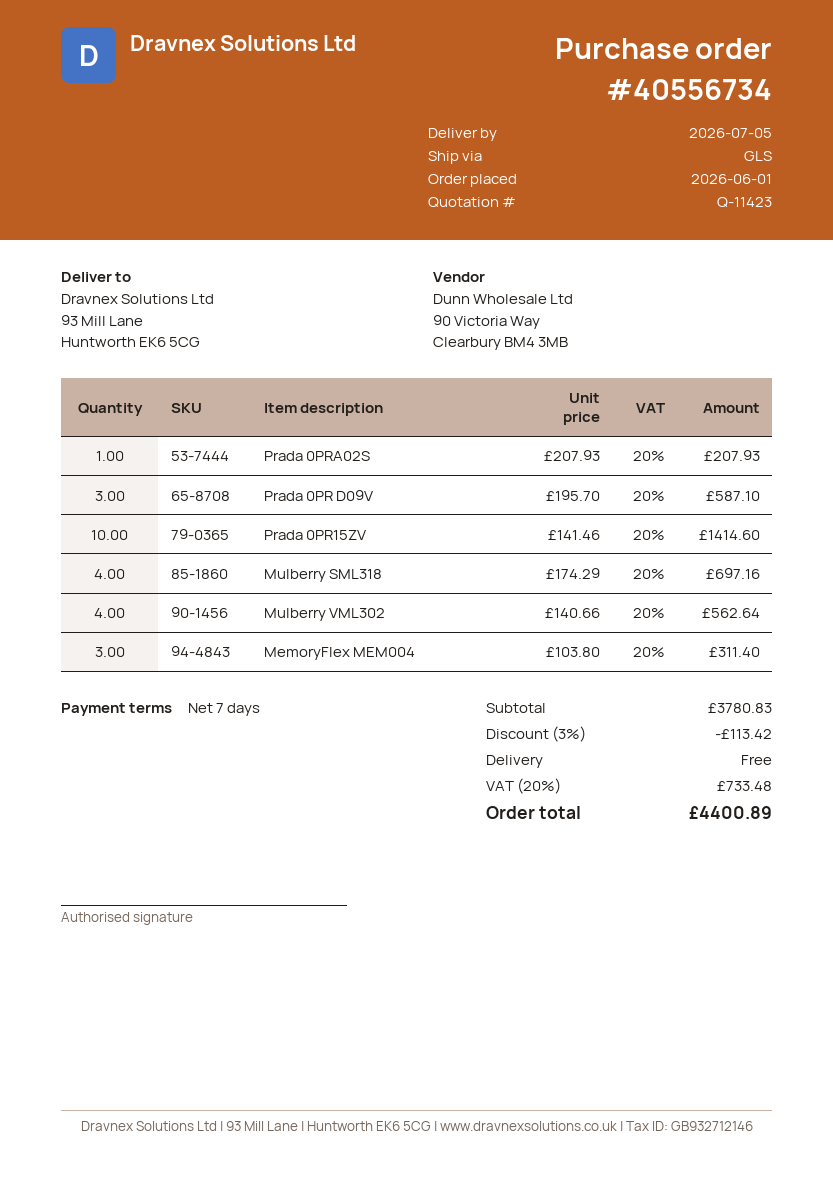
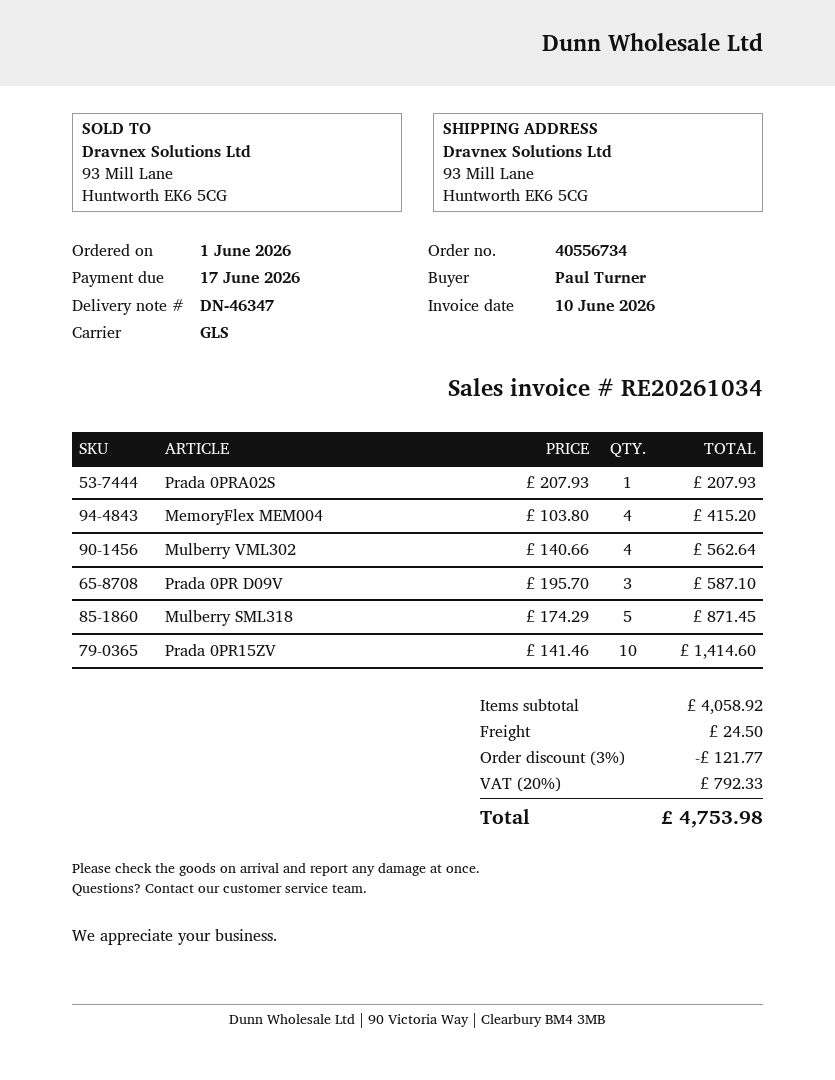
Mulberry SML318: 4 x 174.29 = 697.16 -> 5 x 174.29 = 871.45
MemoryFlex MEM004: 3 x 103.80 = 311.40 -> 4 x 103.80 = 415.20
subtotal: 3780.83 -> 4058.92
discount: 3% = 113.42 -> 3% = 121.77
shipping: 0.00 -> 24.50
tax: 20% = 733.48 -> 20% = 792.33
total: 4400.89 -> 4753.98

